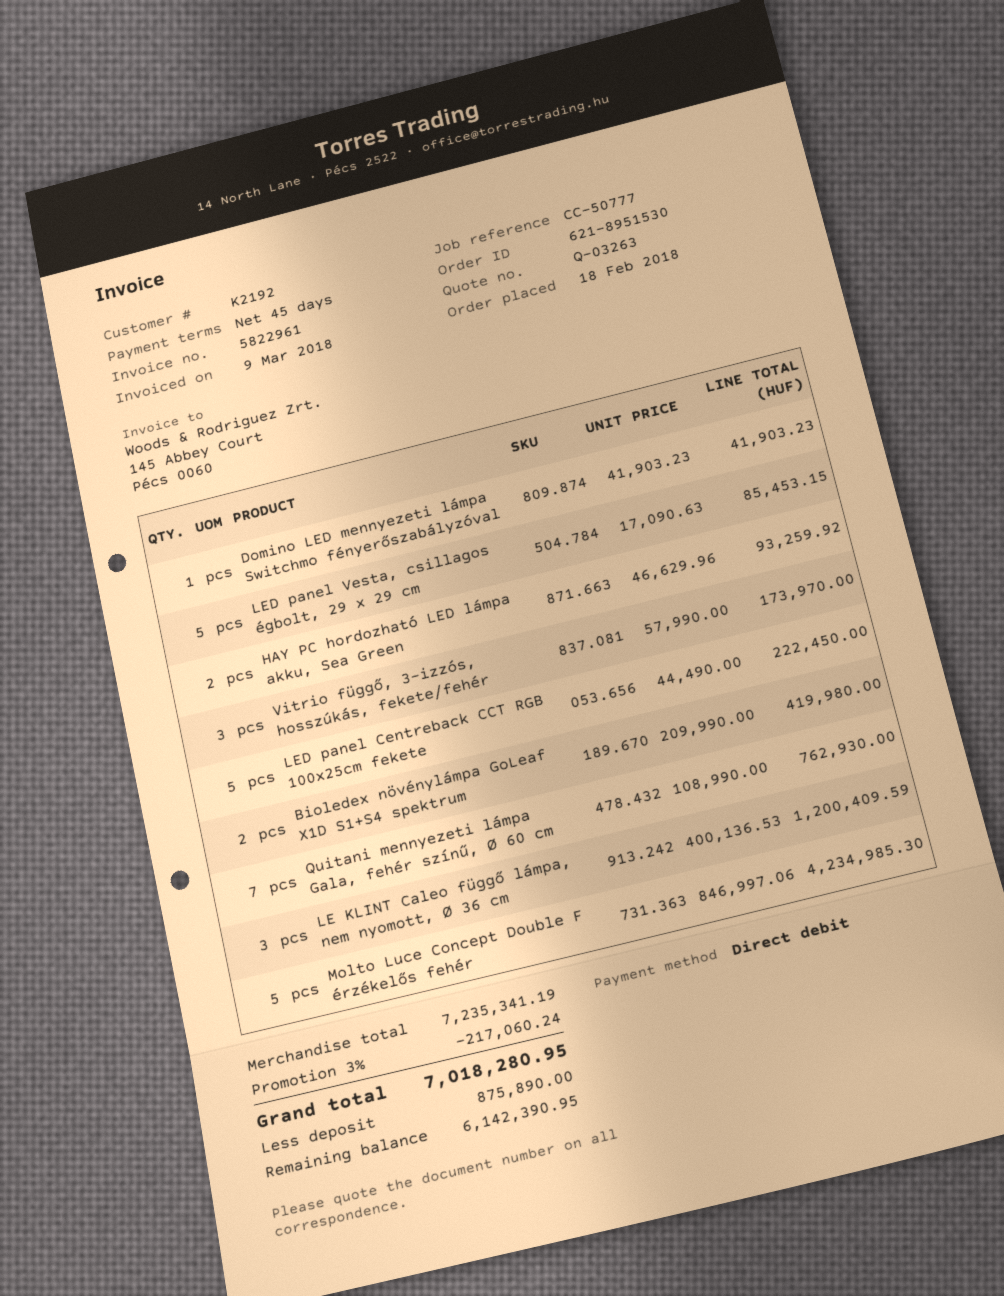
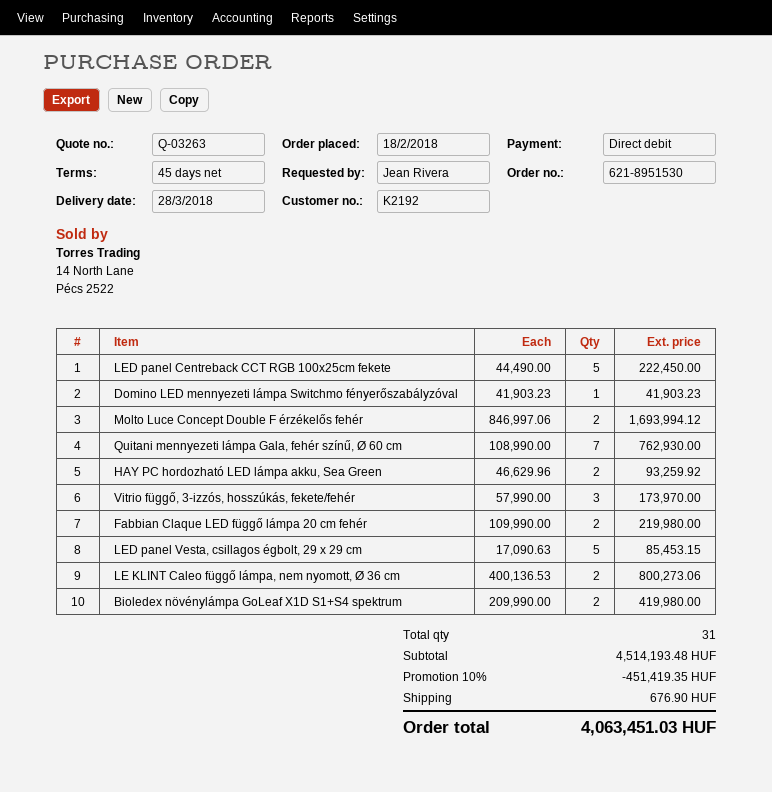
LE KLINT Caleo függő lámpa, nem nyomott, Ø 36 cm: 3 x 400136.53 = 1200409.59 -> 2 x 400136.53 = 800273.06
Molto Luce Concept Double F érzékelős fehér: 5 x 846997.06 = 4234985.30 -> 2 x 846997.06 = 1693994.12
Fabbian Claque LED függő lámpa 20 cm fehér: none -> 2 x 109990.00 = 219980.00
subtotal: 7235341.19 -> 4514193.48
discount: 3% = 217060.24 -> 10% = 451419.35
shipping: none -> 676.90
total: 7018280.95 -> 4063451.03

